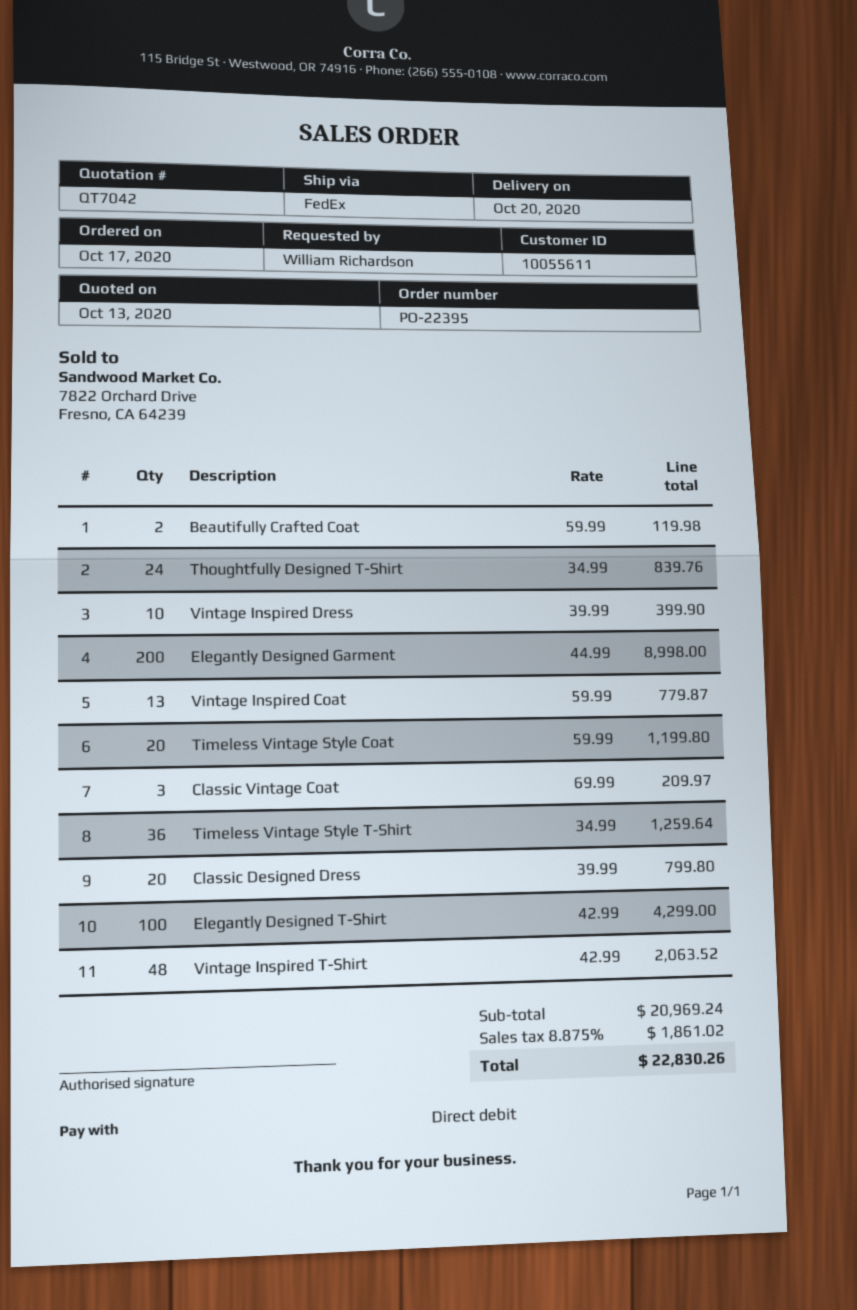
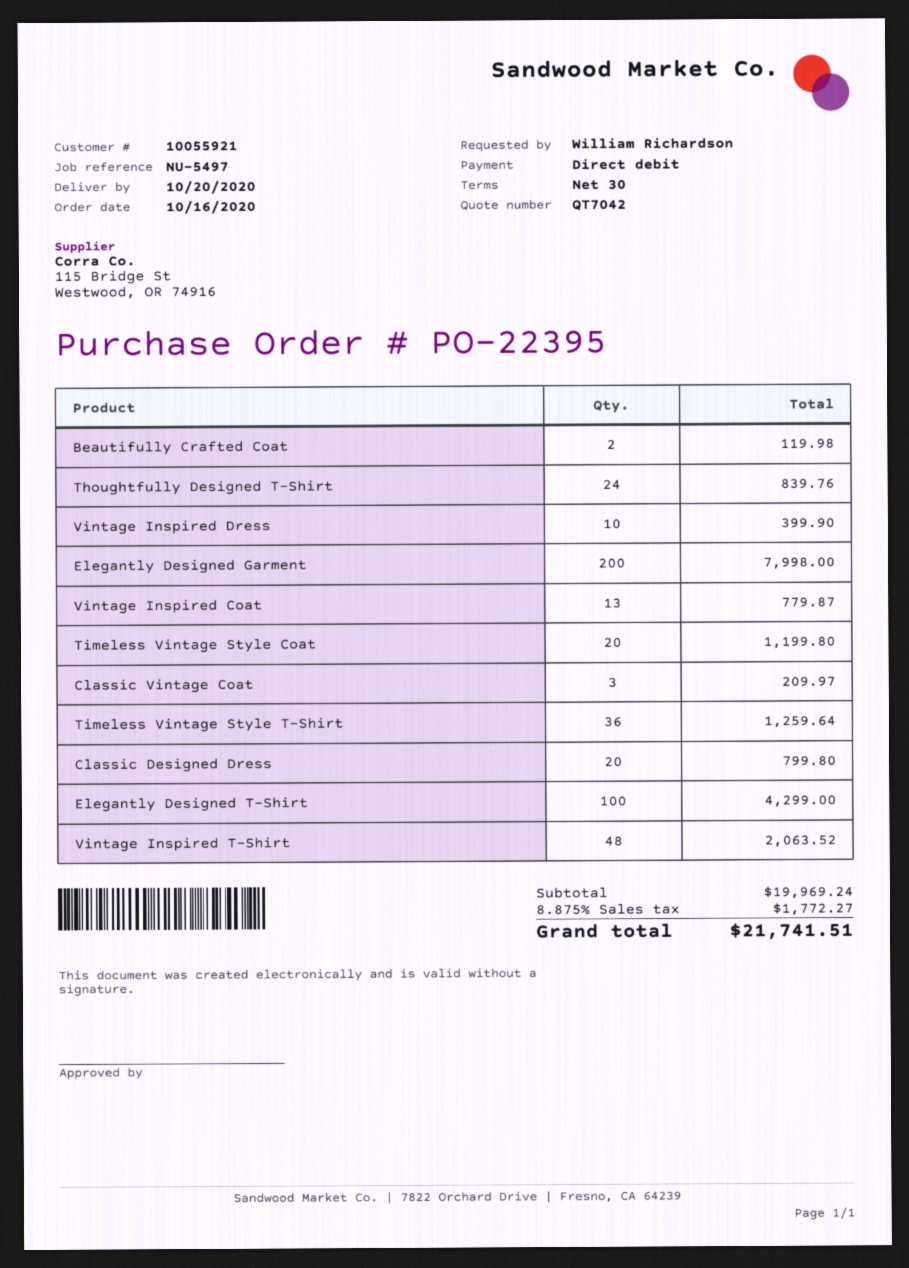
order date: 2020-10-17 -> 2020-10-16
customer number: 10055611 -> 10055921
Elegantly Designed Garment: 200 for 8998.00 -> 200 for 7998.00
subtotal: 20969.24 -> 19969.24
tax: 8.875% = 1861.02 -> 8.875% = 1772.27
total: 22830.26 -> 21741.51

